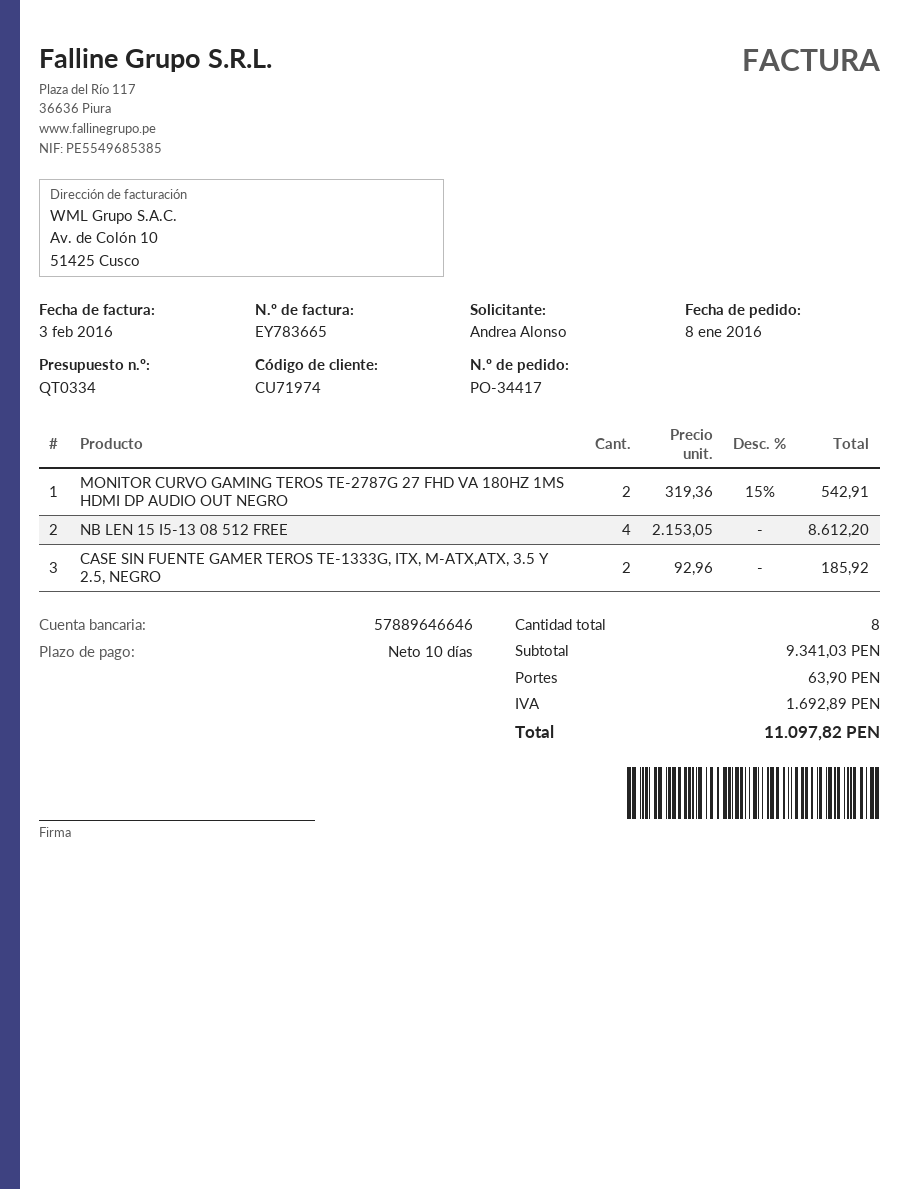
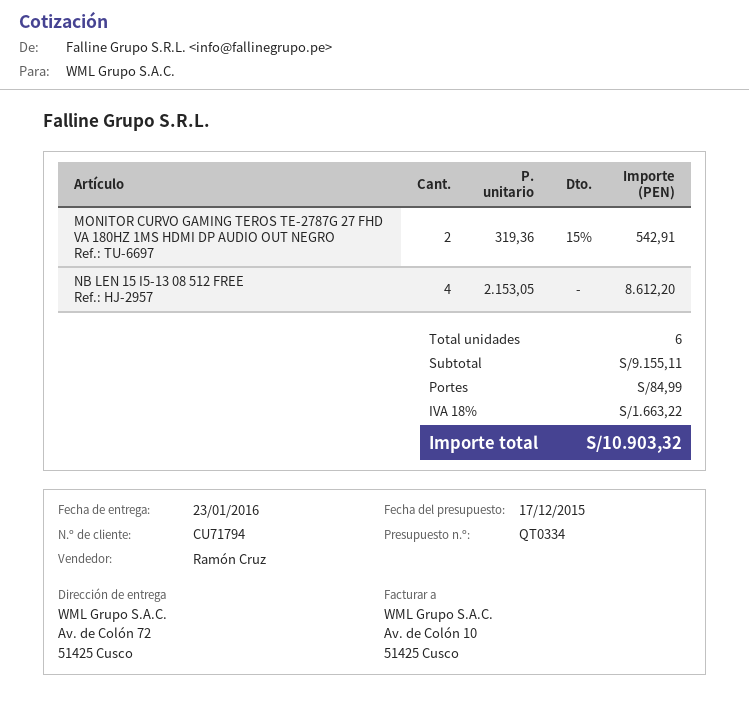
customer number: CU71974 -> CU71794
CASE SIN FUENTE GAMER TEROS TE-1333G, ITX, M-ATX,ATX, 3.5 Y 2.5, NEGRO: 2 x 92.96 = 185.92 -> none
total quantity: 8 -> 6
subtotal: 9341.03 -> 9155.11
shipping: 63.90 -> 84.99
tax: 1692.89 -> 1663.22
total: 11097.82 -> 10903.32

